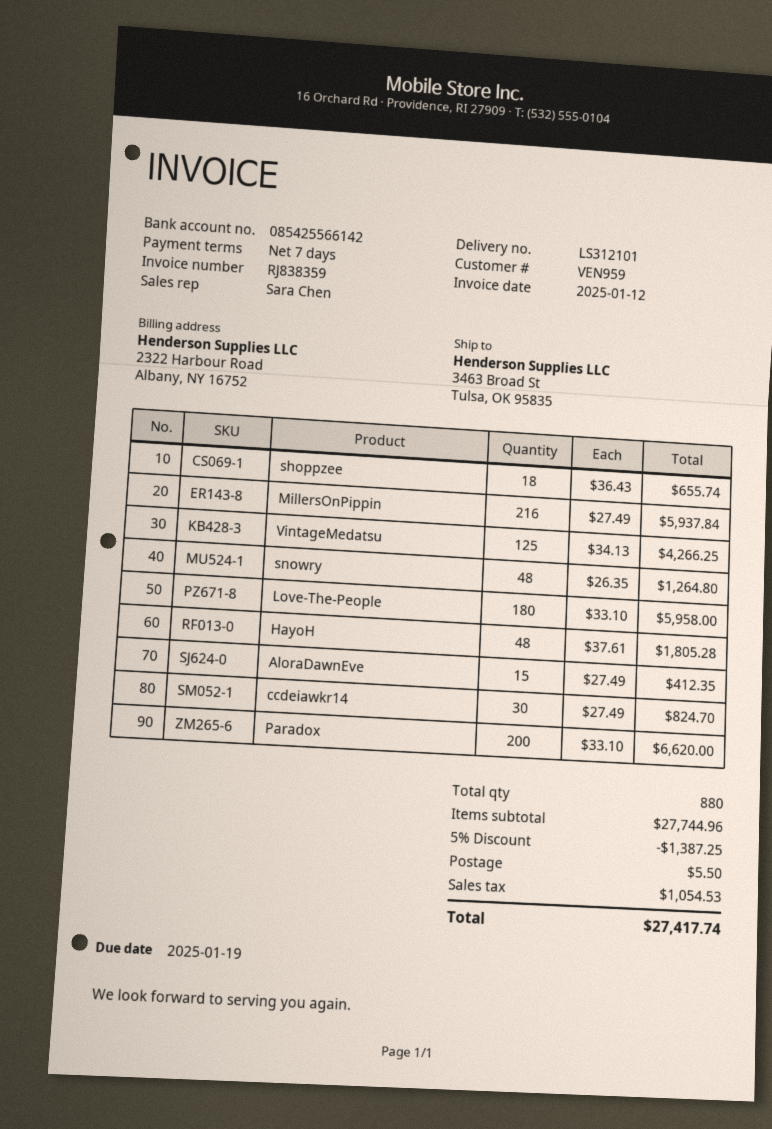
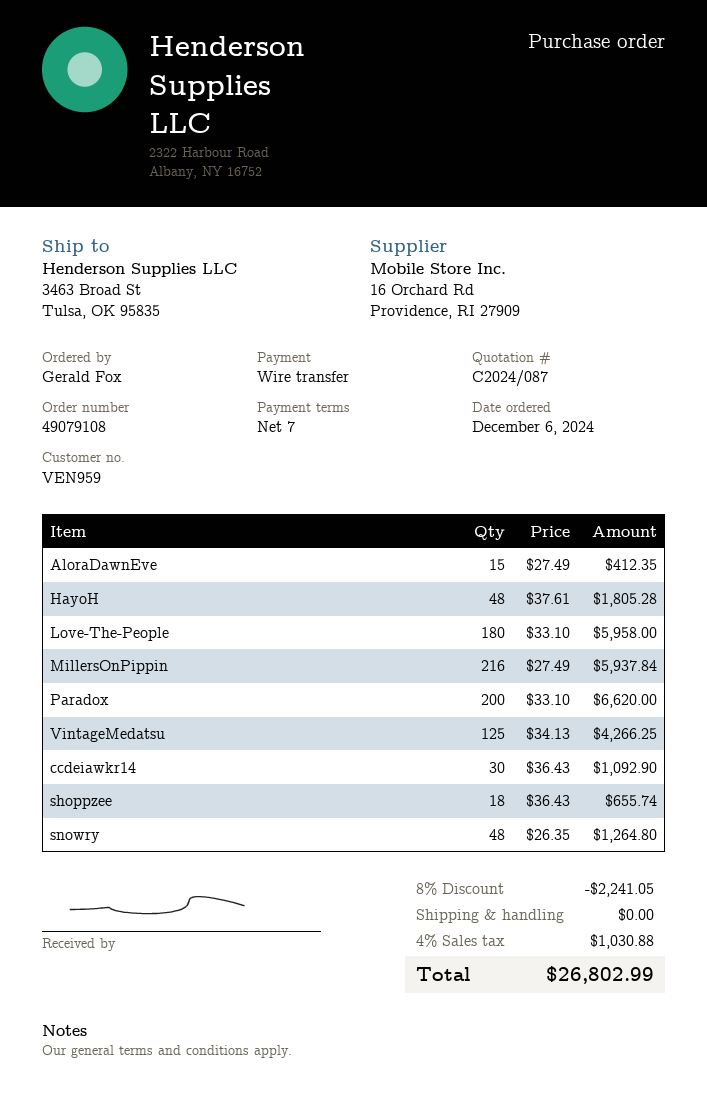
ccdeiawkr14: 30 x 27.49 = 824.70 -> 30 x 36.43 = 1092.90
discount: 5% = 1387.25 -> 8% = 2241.05
shipping: 5.50 -> 0.00
tax: 1054.53 -> 1030.88
total: 27417.74 -> 26802.99

